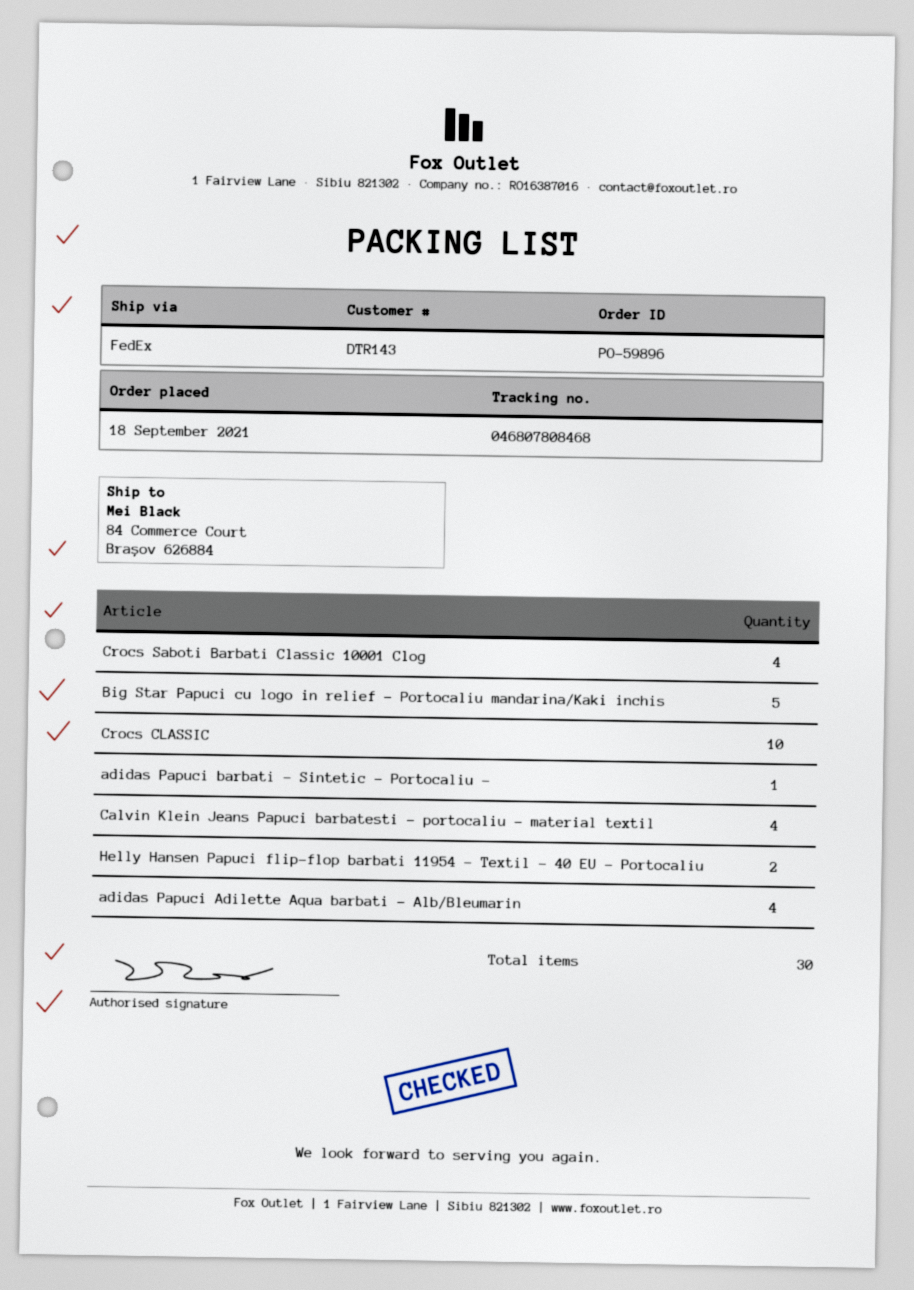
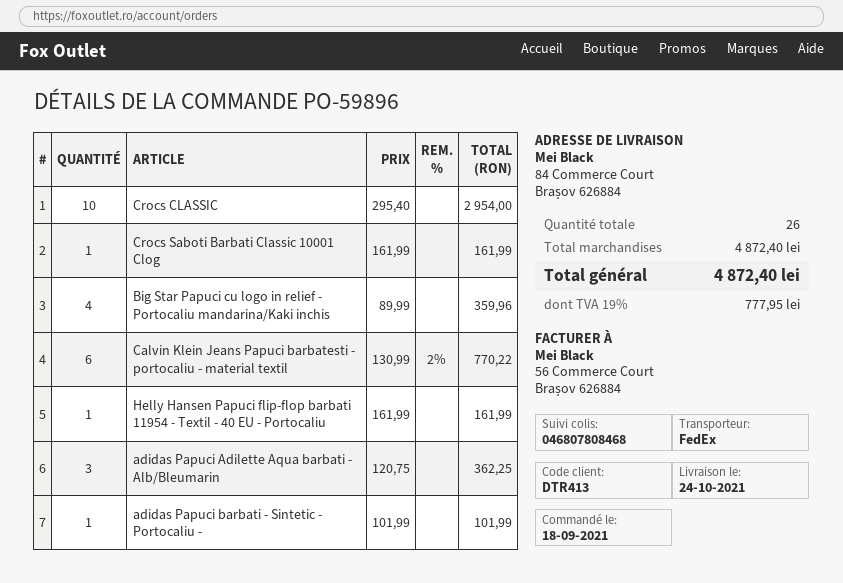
customer number: DTR143 -> DTR413
Crocs Saboti Barbati Classic 10001 Clog: 4 -> 1
Big Star Papuci cu logo in relief - Portocaliu mandarina/Kaki inchis: 5 -> 4
Calvin Klein Jeans Papuci barbatesti - portocaliu - material textil: 4 -> 6
Helly Hansen Papuci flip-flop barbati 11954 - Textil - 40 EU - Portocaliu: 2 -> 1
adidas Papuci Adilette Aqua barbati - Alb/Bleumarin: 4 -> 3
total quantity: 30 -> 26

